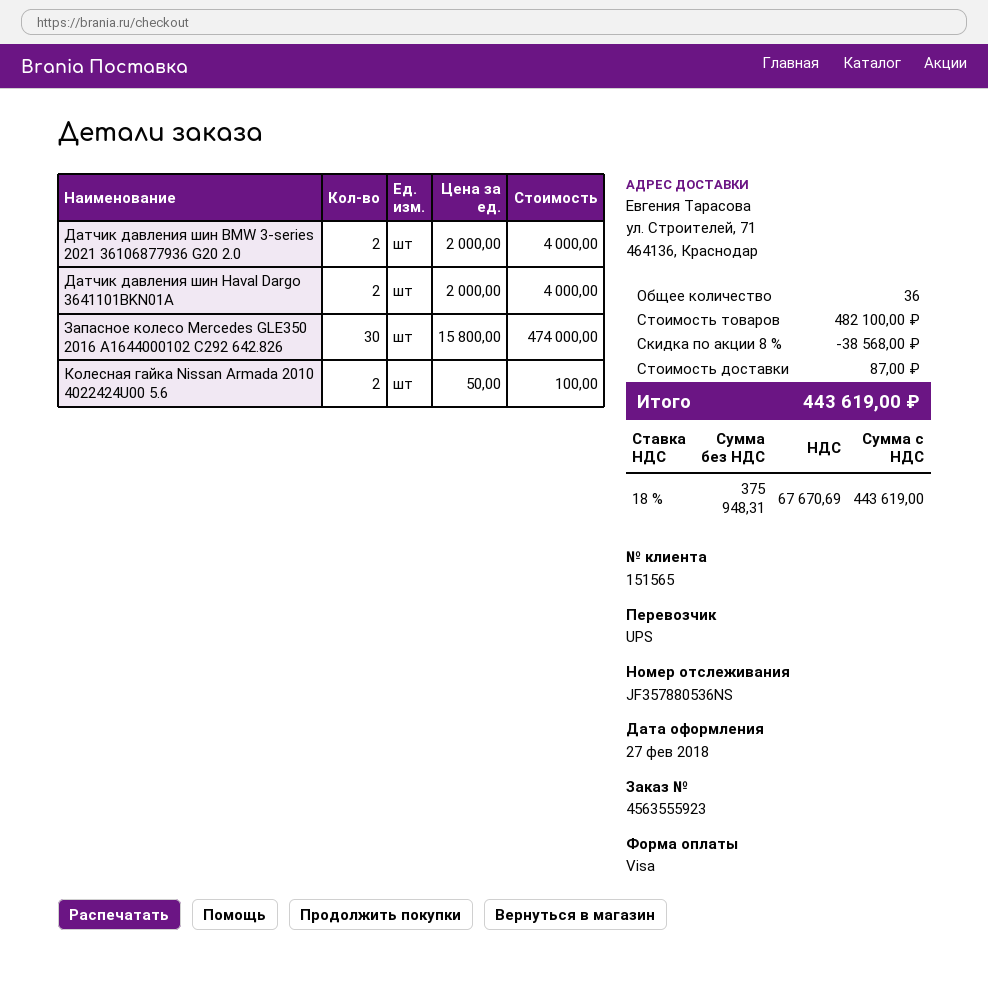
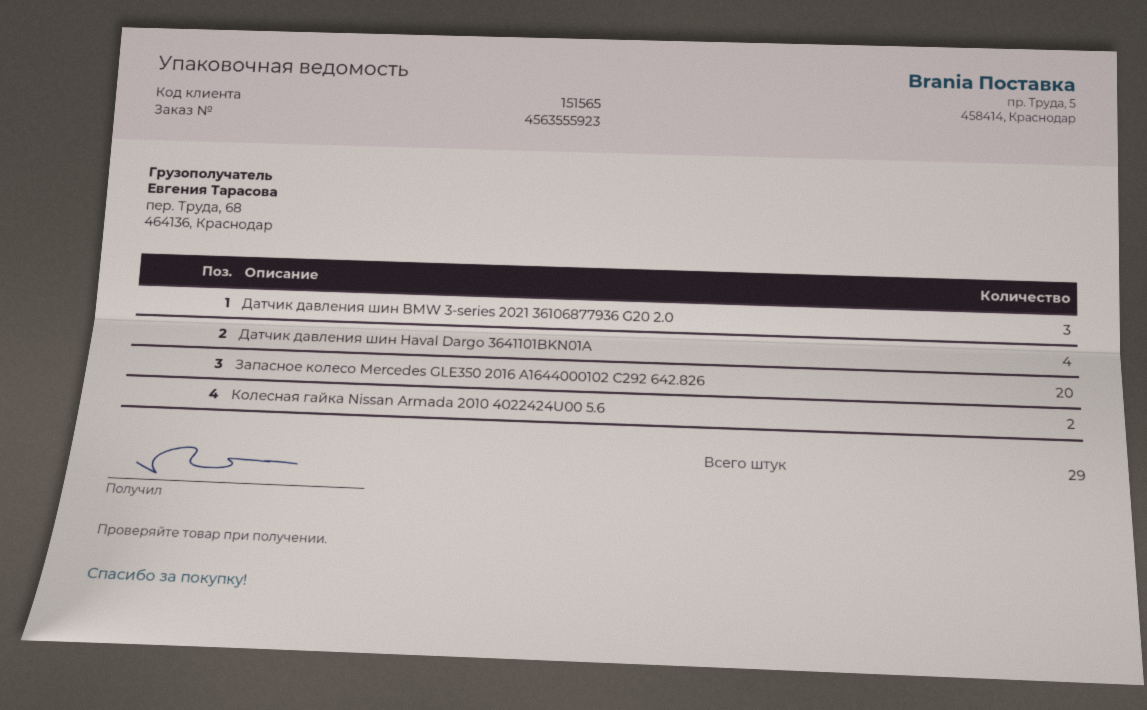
ship to: ул. Строителей, 71, 464136, Краснодар -> пер. Труда, 68, 464136, Краснодар
Датчик давления шин BMW 3-series 2021 36106877936 G20 2.0: 2 -> 3
Датчик давления шин Haval Dargo 3641101BKN01A: 2 -> 4
Запасное колесо Mercedes GLE350 2016 A1644000102 C292 642.826: 30 -> 20
total quantity: 36 -> 29

